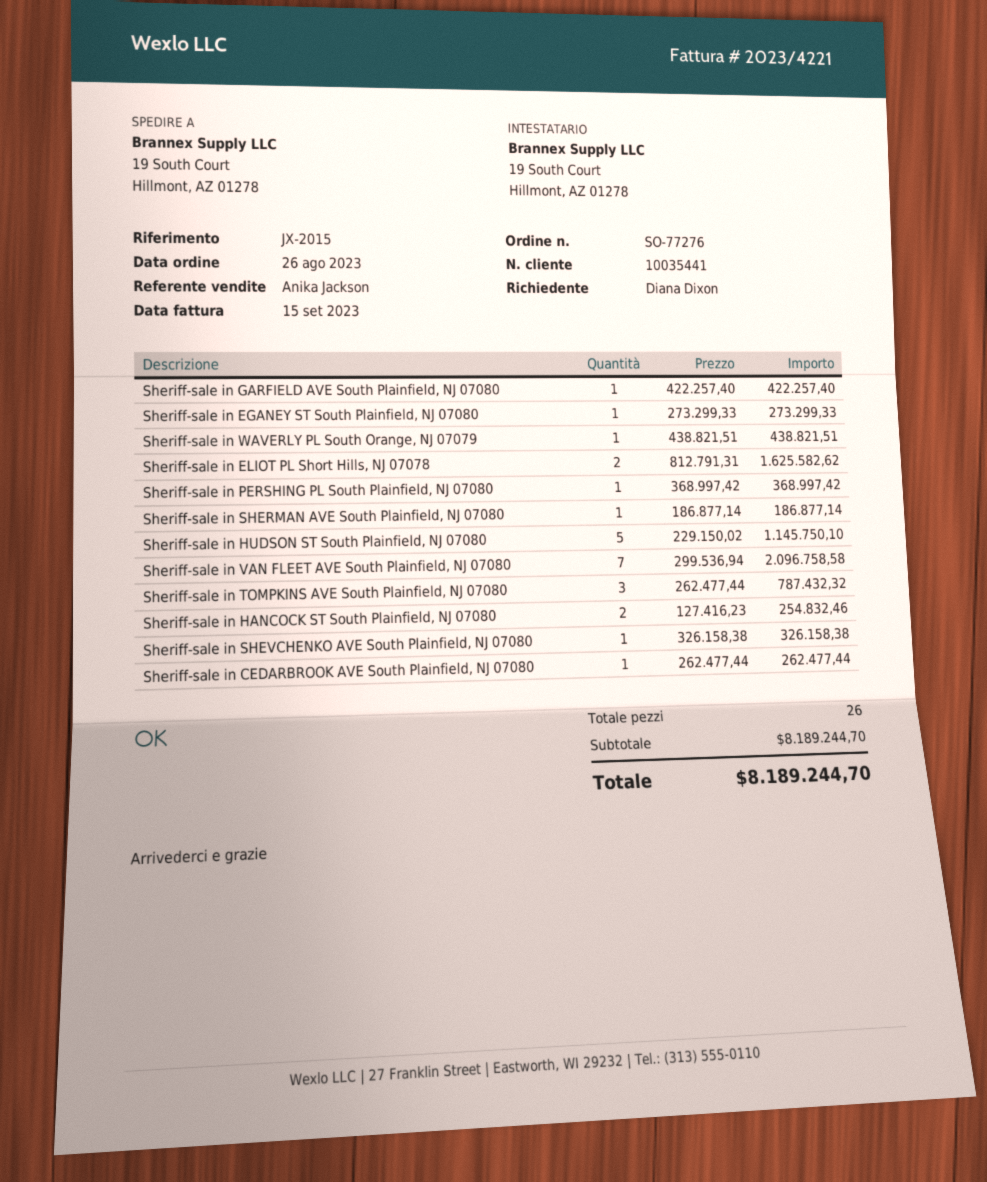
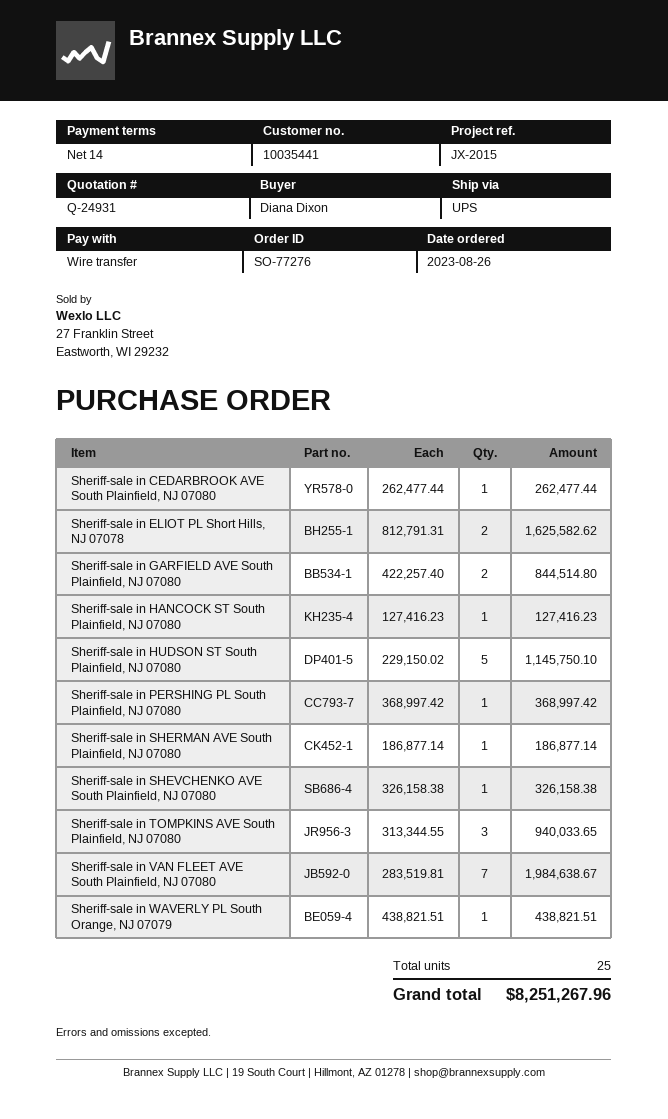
Sheriff-sale in GARFIELD AVE South Plainfield, NJ 07080: 1 x 422257.40 = 422257.40 -> 2 x 422257.40 = 844514.80
Sheriff-sale in EGANEY ST South Plainfield, NJ 07080: 1 x 273299.33 = 273299.33 -> none
Sheriff-sale in VAN FLEET AVE South Plainfield, NJ 07080: 7 x 299536.94 = 2096758.58 -> 7 x 283519.81 = 1984638.67
Sheriff-sale in TOMPKINS AVE South Plainfield, NJ 07080: 3 x 262477.44 = 787432.32 -> 3 x 313344.55 = 940033.65
Sheriff-sale in HANCOCK ST South Plainfield, NJ 07080: 2 x 127416.23 = 254832.46 -> 1 x 127416.23 = 127416.23
total quantity: 26 -> 25
total: 8189244.70 -> 8251267.96

